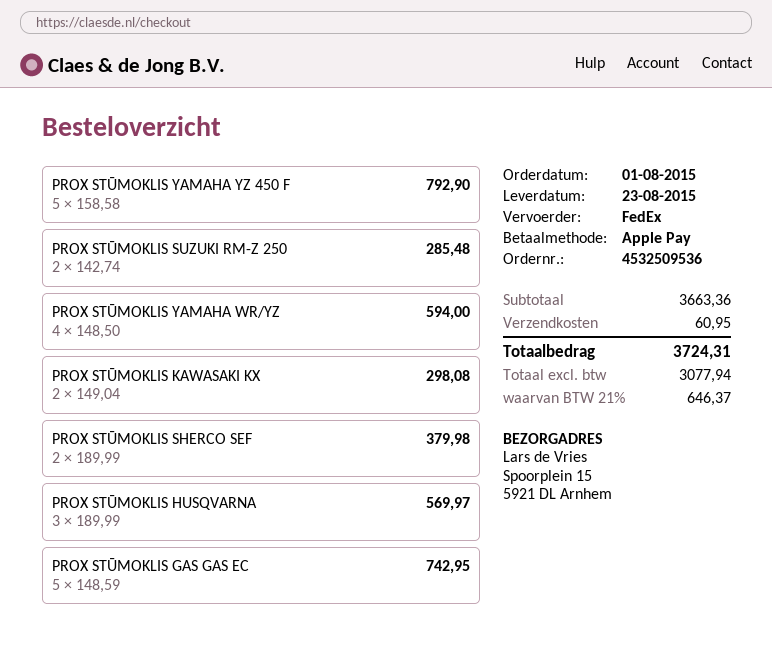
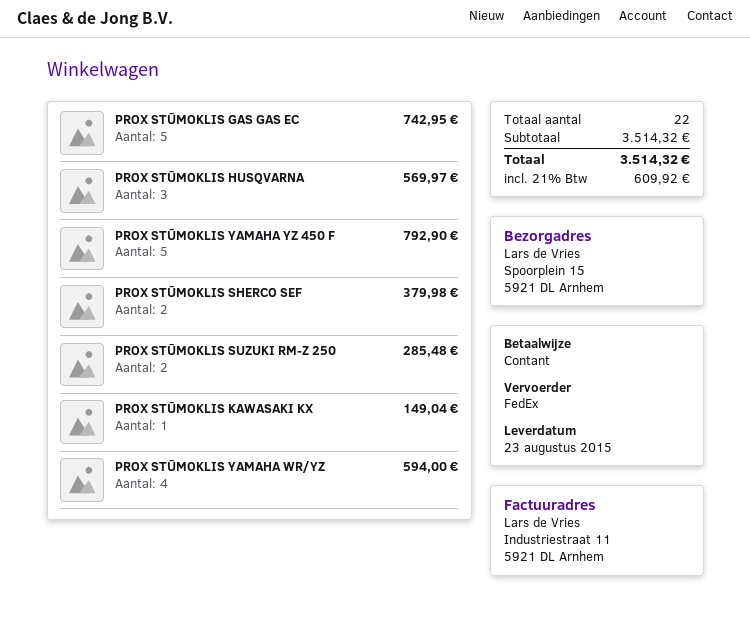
payment method: Apple Pay -> cash
PROX STŪMOKLIS KAWASAKI KX: 2 for 298.08 -> 1 for 149.04
subtotal: 3663.36 -> 3514.32
shipping: 60.95 -> none
tax: 21% = 646.37 -> 21% = 609.92
total: 3724.31 -> 3514.32

